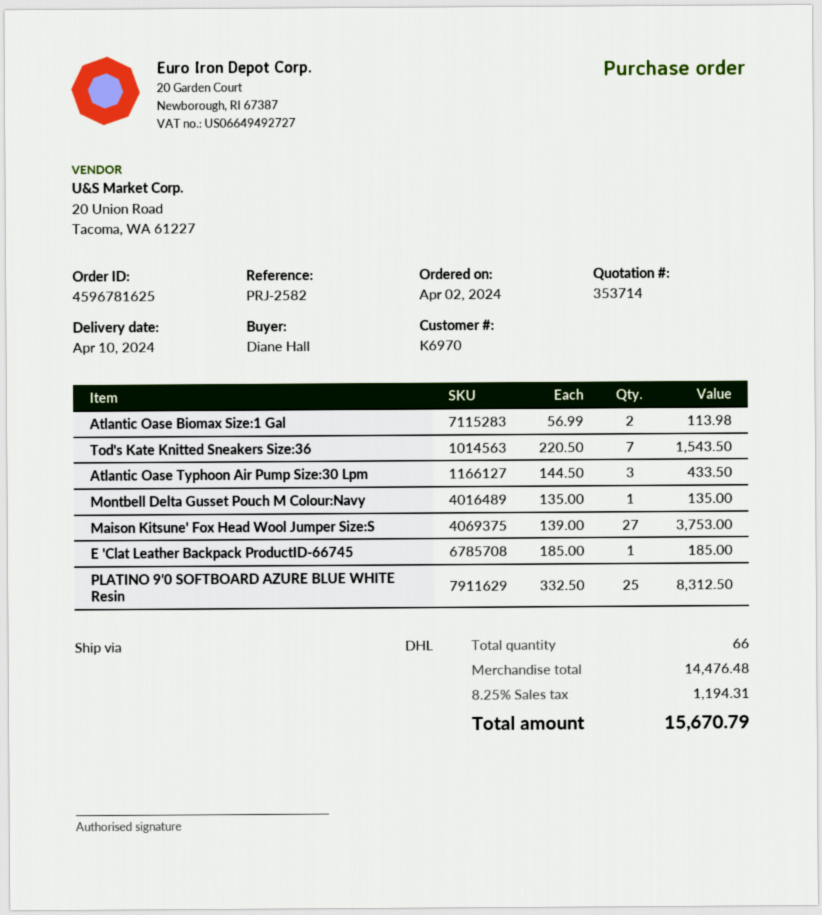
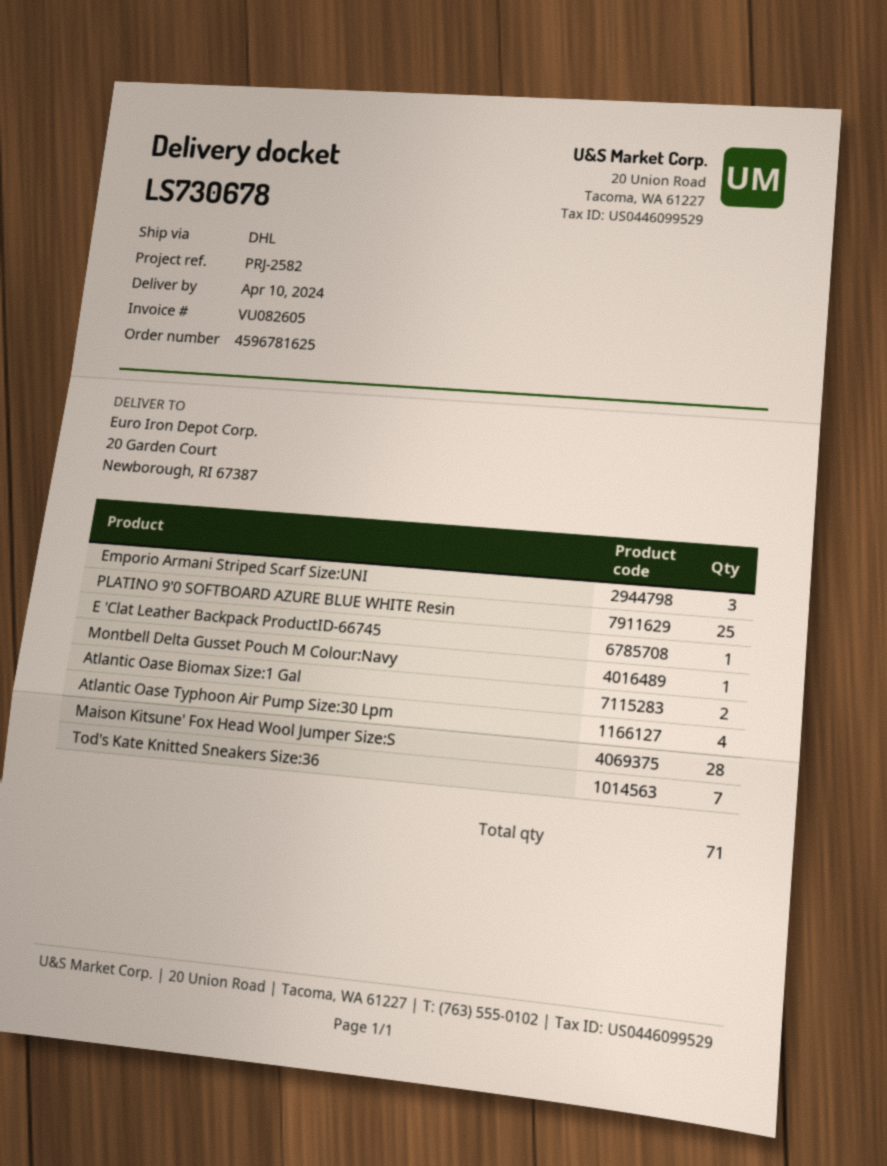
Atlantic Oase Typhoon Air Pump Size:30 Lpm: 3 -> 4
Maison Kitsune' Fox Head Wool Jumper Size:S: 27 -> 28
Emporio Armani Striped Scarf Size:UNI: none -> 3
total quantity: 66 -> 71

